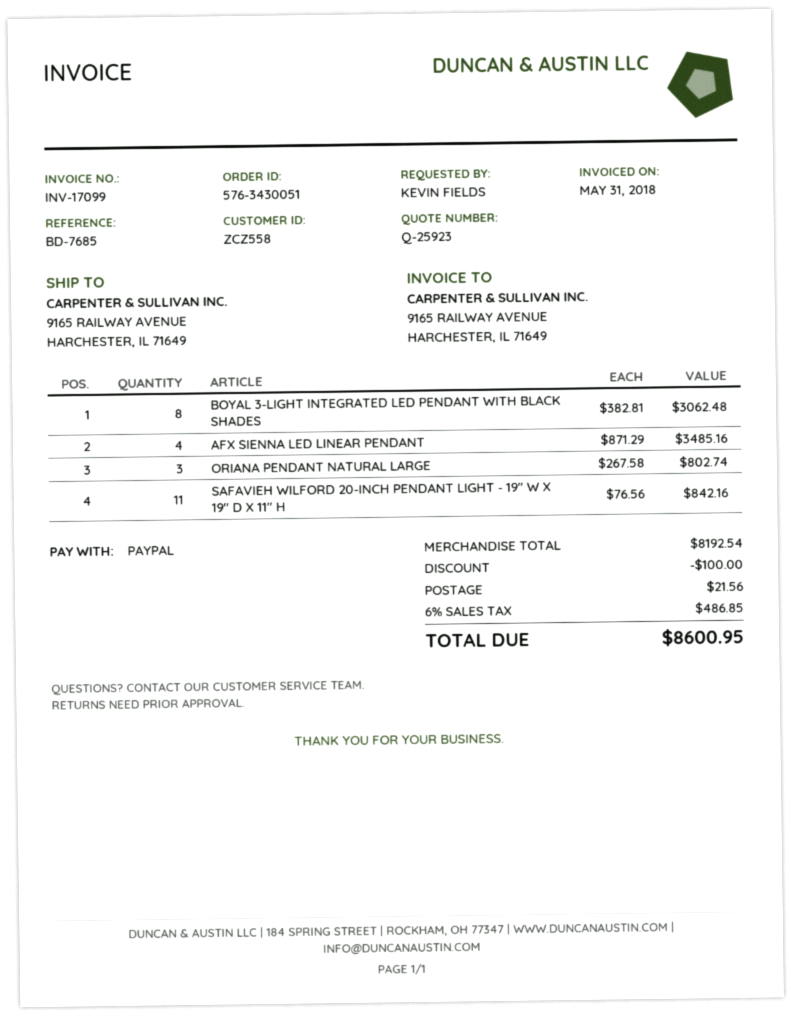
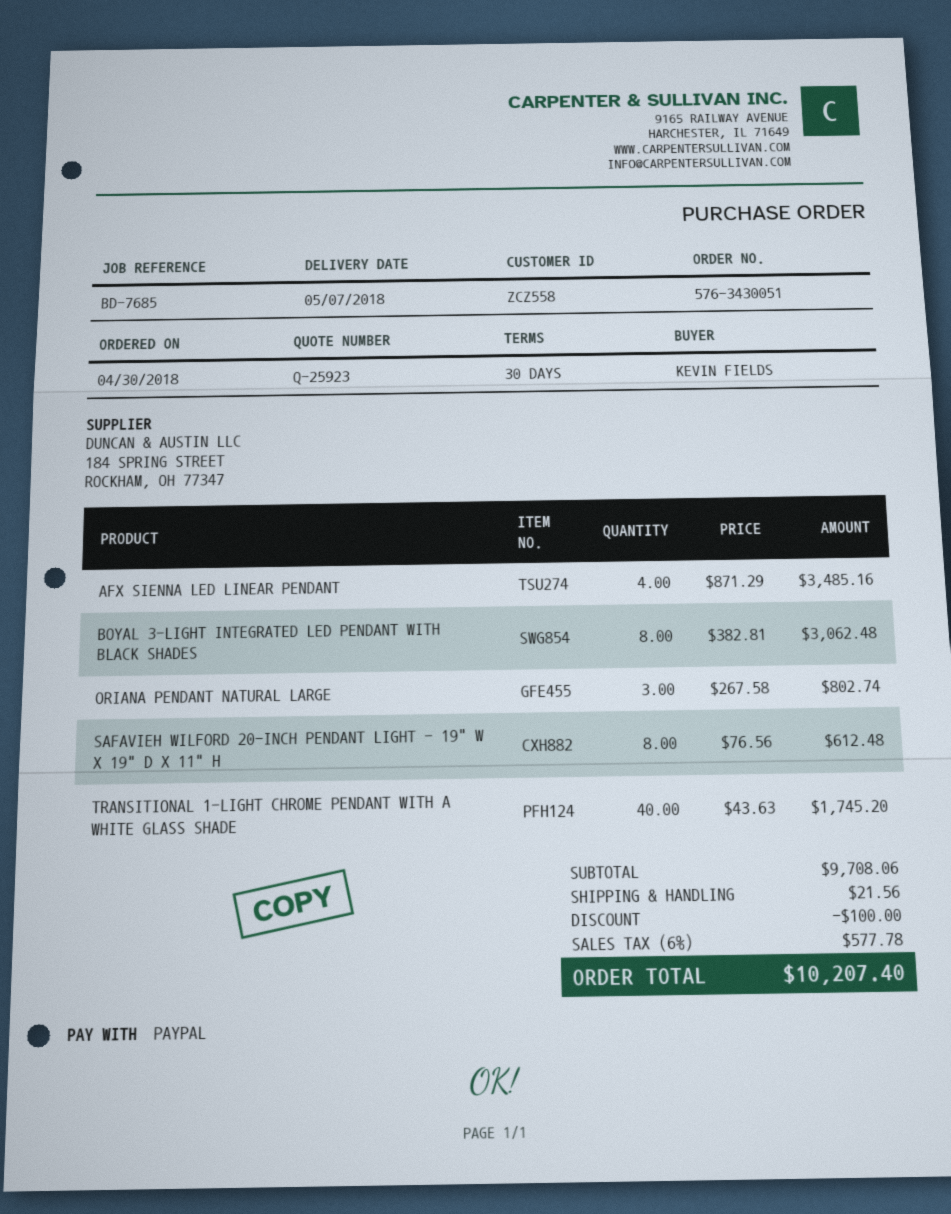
SAFAVIEH WILFORD 20-INCH PENDANT LIGHT - 19" W X 19" D X 11" H: 11 x 76.56 = 842.16 -> 8 x 76.56 = 612.48
TRANSITIONAL 1-LIGHT CHROME PENDANT WITH A WHITE GLASS SHADE: none -> 40 x 43.63 = 1745.20
subtotal: 8192.54 -> 9708.06
tax: 6% = 486.85 -> 6% = 577.78
total: 8600.95 -> 10207.40

